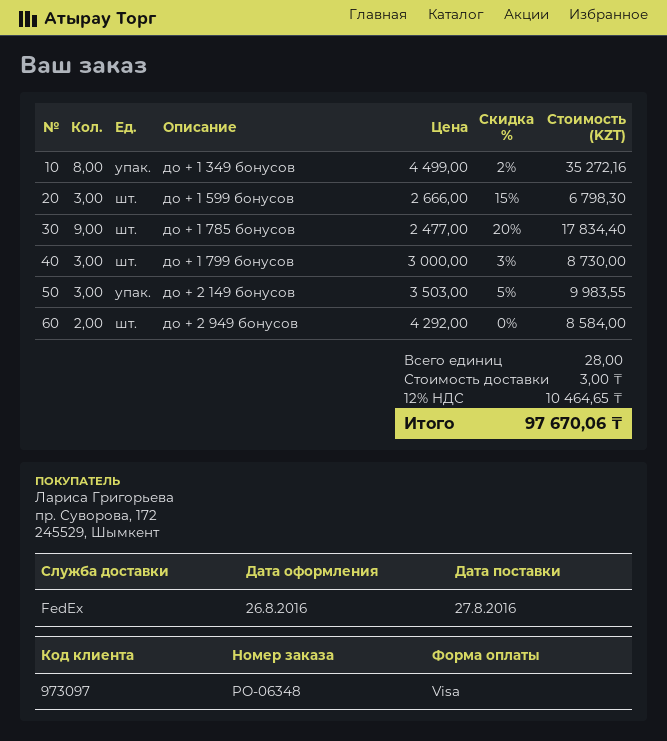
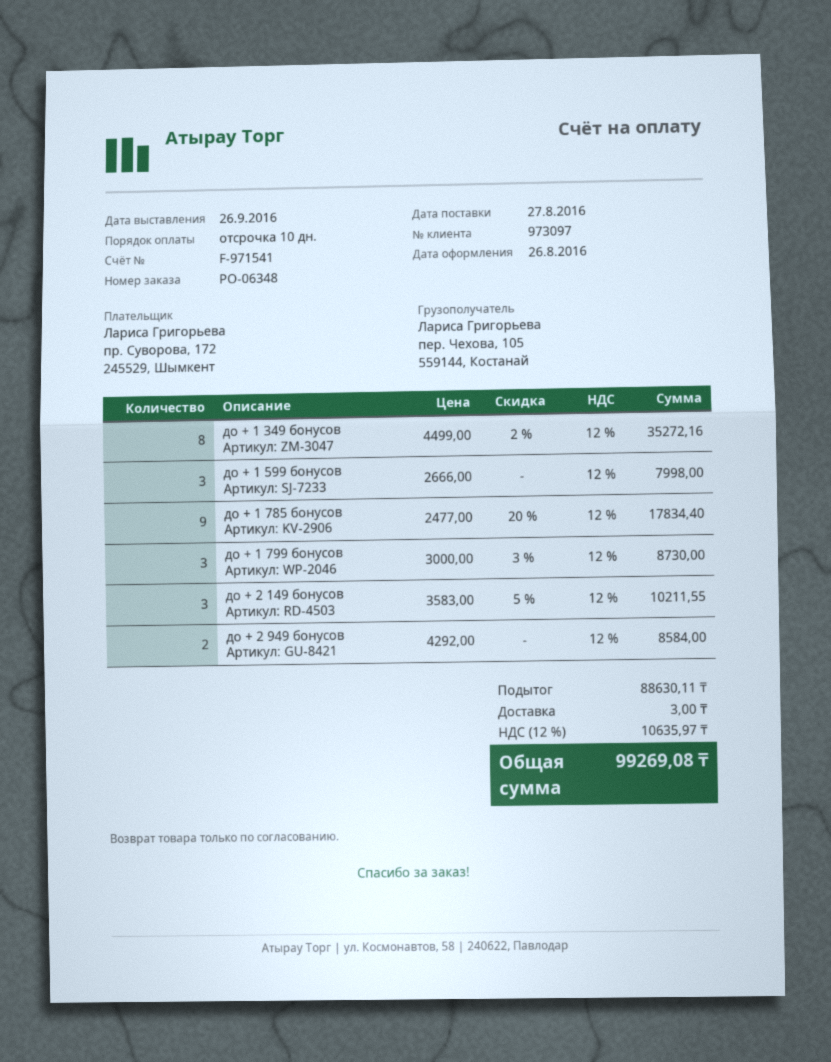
до + 1 599 бонусов: 3 x 2666.00 - 15% = 6798.30 -> 3 x 2666.00 = 7998.00
до + 2 149 бонусов: 3 x 3503.00 - 5% = 9983.55 -> 3 x 3583.00 - 5% = 10211.55
tax: 12% = 10464.65 -> 12% = 10635.97
total: 97670.06 -> 99269.08

